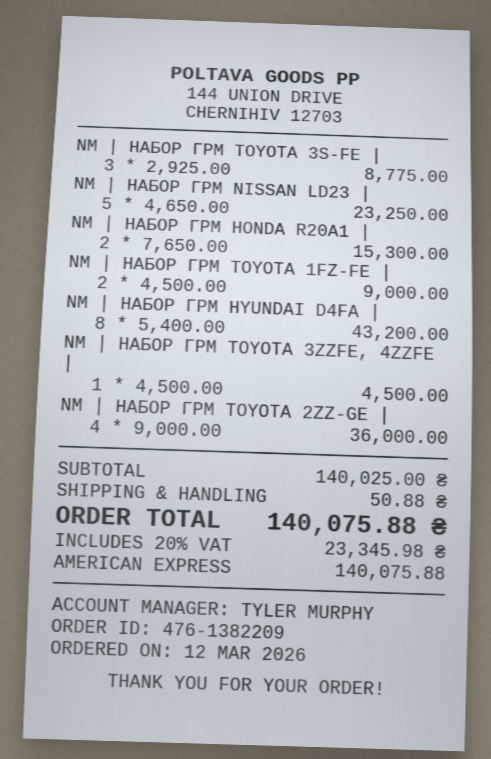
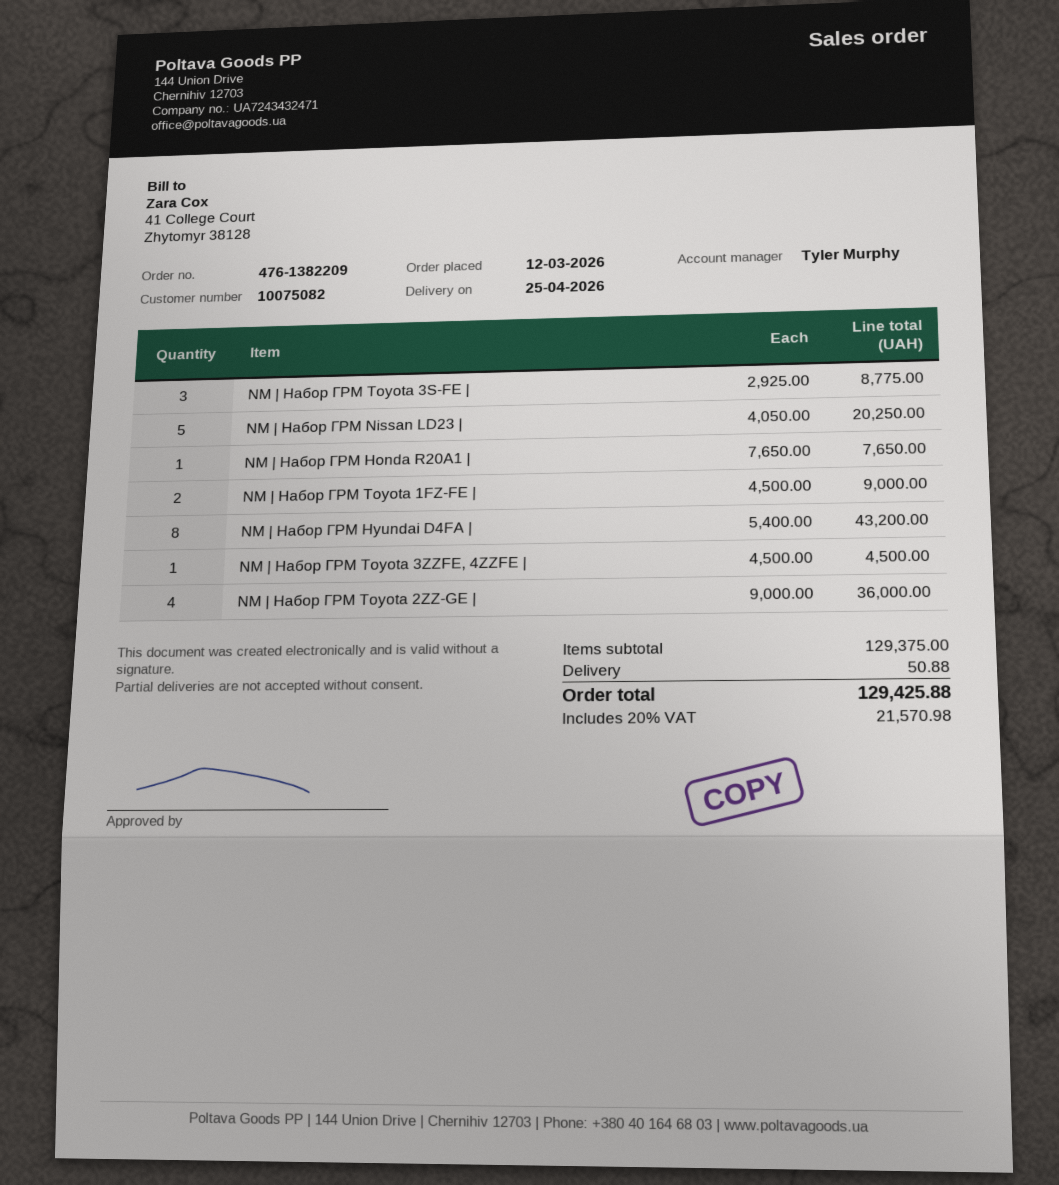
NM | НАБОР ГРМ NISSAN LD23 |: 5 x 4650.00 = 23250.00 -> 5 x 4050.00 = 20250.00
NM | НАБОР ГРМ HONDA R20A1 |: 2 x 7650.00 = 15300.00 -> 1 x 7650.00 = 7650.00
subtotal: 140025.00 -> 129375.00
tax: 20% = 23345.98 -> 20% = 21570.98
total: 140075.88 -> 129425.88

